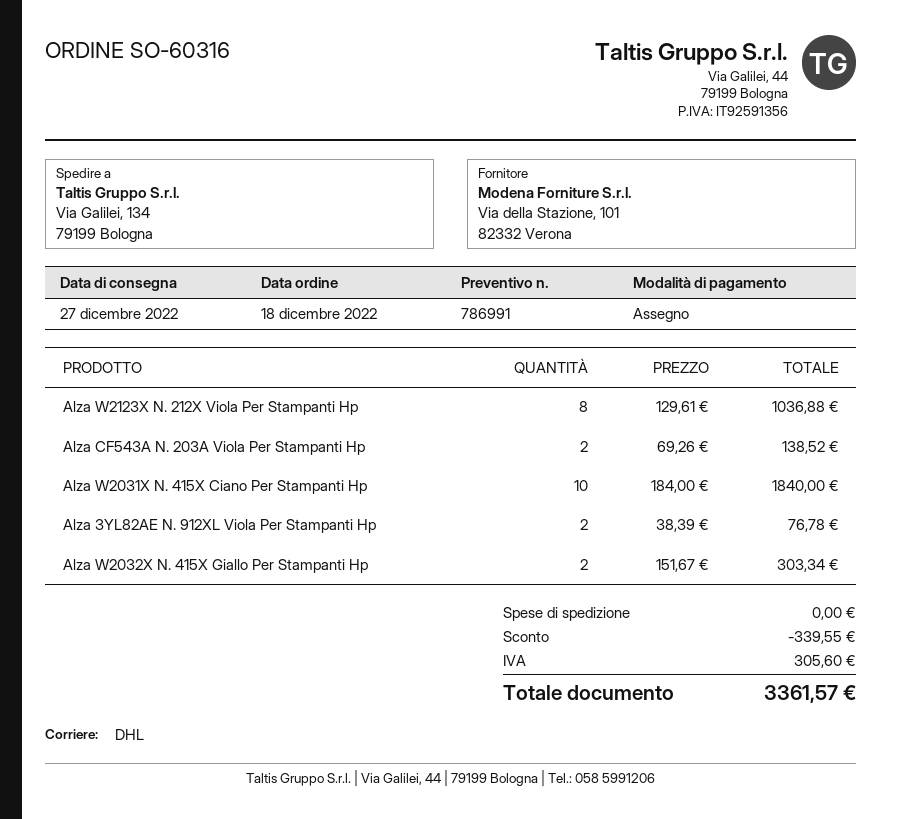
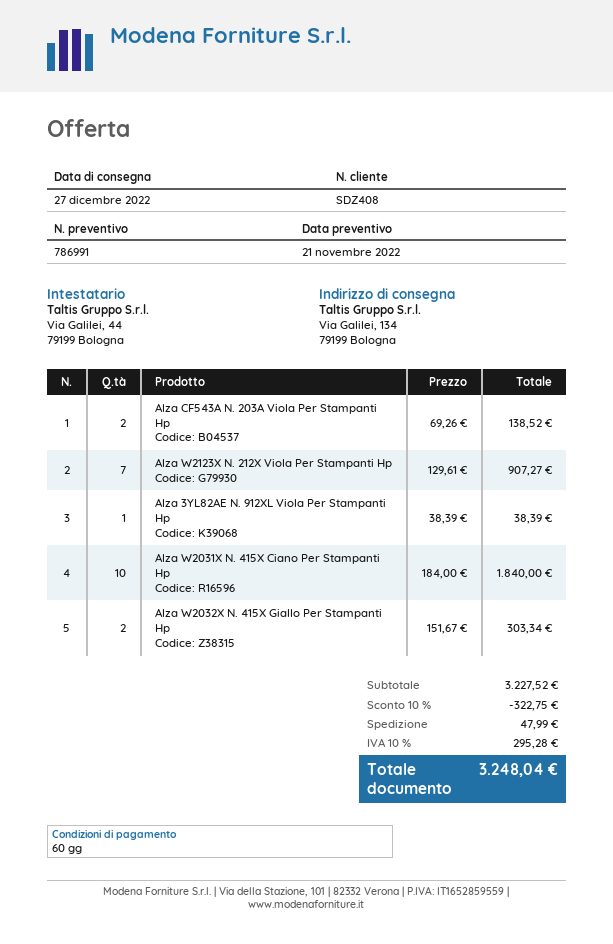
Alza W2123X N. 212X Viola Per Stampanti Hp: 8 x 129.61 = 1036.88 -> 7 x 129.61 = 907.27
Alza 3YL82AE N. 912XL Viola Per Stampanti Hp: 2 x 38.39 = 76.78 -> 1 x 38.39 = 38.39
discount: 339.55 -> 322.75
shipping: 0.00 -> 47.99
tax: 305.60 -> 295.28
total: 3361.57 -> 3248.04

